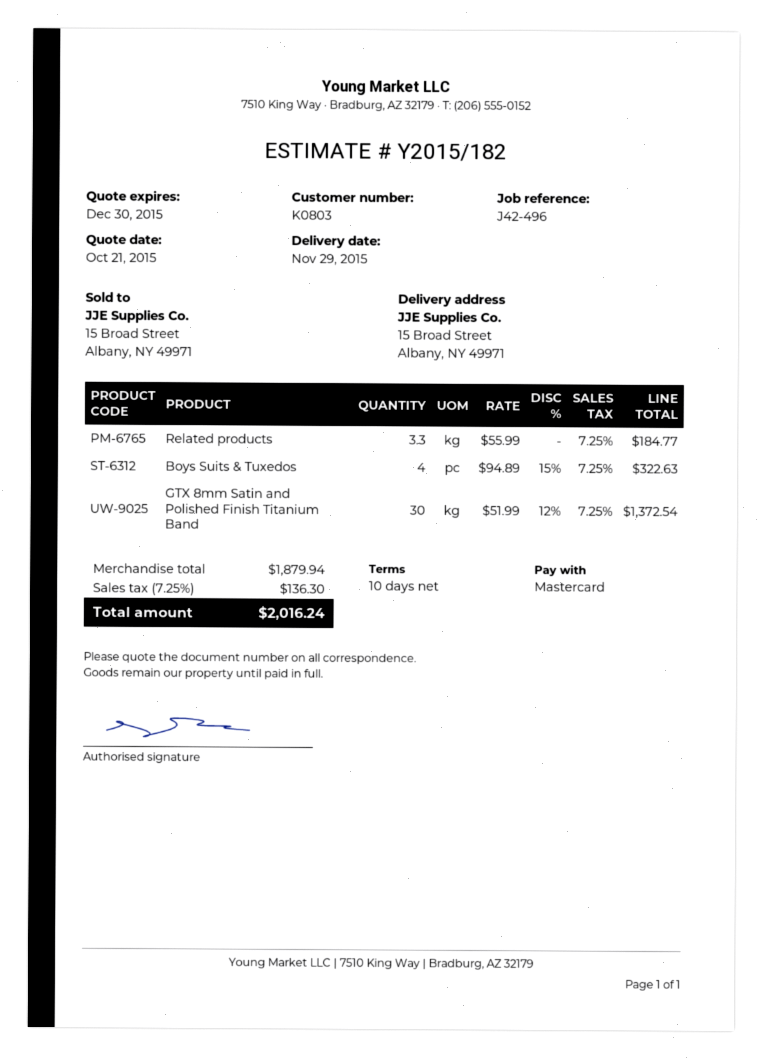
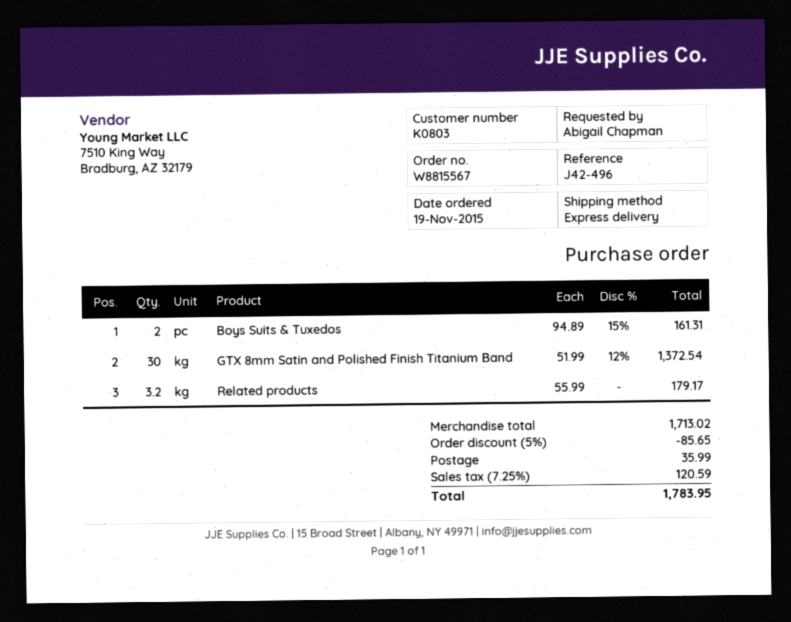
Related products: 3.3 x 55.99 = 184.77 -> 3.2 x 55.99 = 179.17
Boys Suits & Tuxedos: 4 x 94.89 - 15% = 322.63 -> 2 x 94.89 - 15% = 161.31
subtotal: 1879.94 -> 1713.02
discount: none -> 5% = 85.65
shipping: none -> 35.99
tax: 7.25% = 136.30 -> 7.25% = 120.59
total: 2016.24 -> 1783.95

